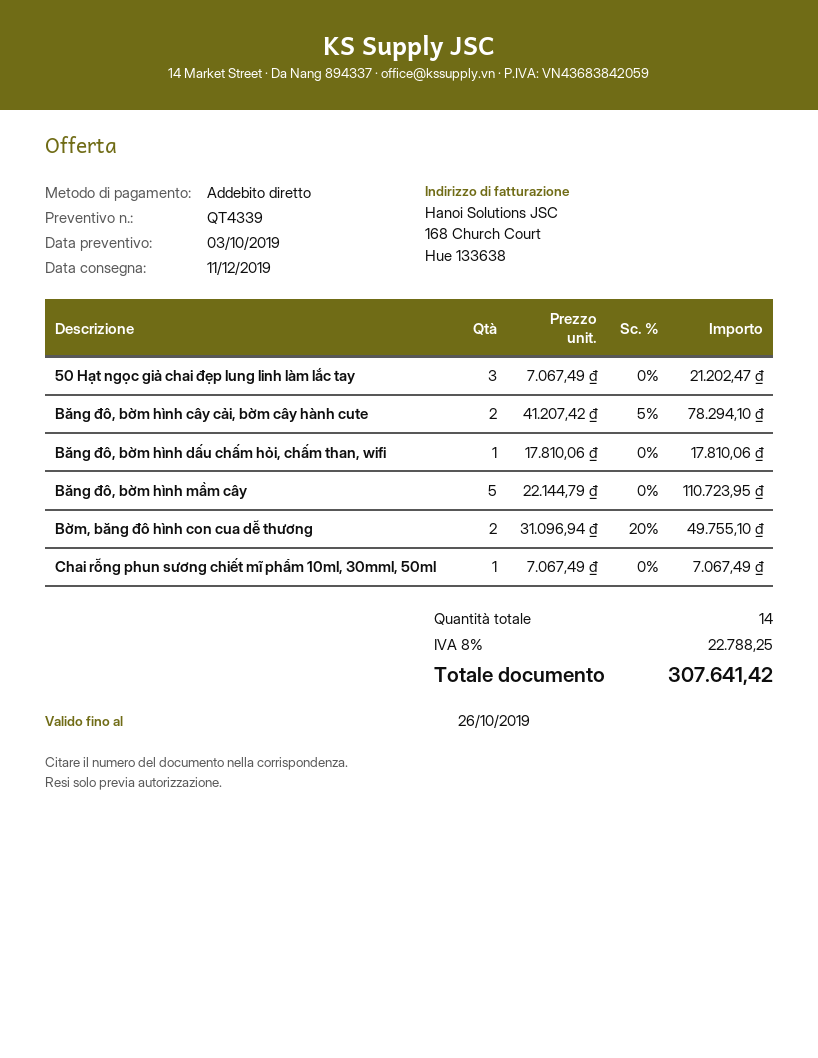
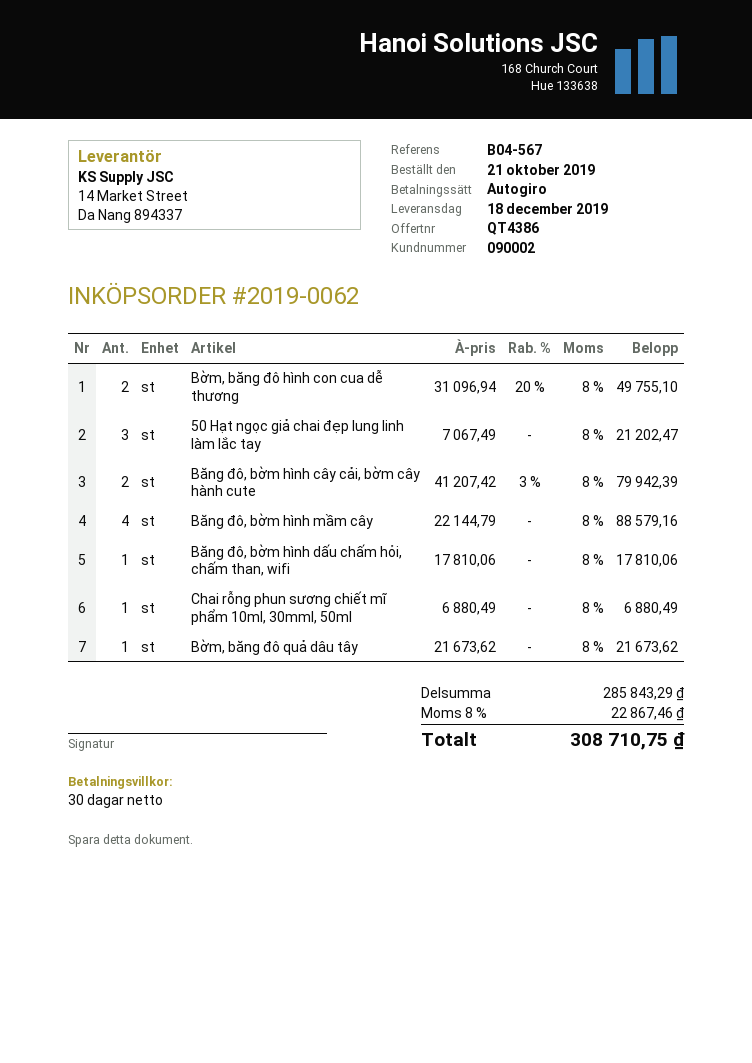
quote number: QT4339 -> QT4386
delivery date: 2019-12-11 -> 2019-12-18
Băng đô, bờm hình cây cải, bờm cây hành cute: 2 x 41207.42 - 5% = 78294.10 -> 2 x 41207.42 - 3% = 79942.39
Băng đô, bờm hình mầm cây: 5 x 22144.79 = 110723.95 -> 4 x 22144.79 = 88579.16
Chai rỗng phun sương chiết mĩ phẩm 10ml, 30mml, 50ml: 1 x 7067.49 = 7067.49 -> 1 x 6880.49 = 6880.49
Bờm, băng đô quả dâu tây: none -> 1 x 21673.62 = 21673.62
tax: 8% = 22788.25 -> 8% = 22867.46
total: 307641.42 -> 308710.75

